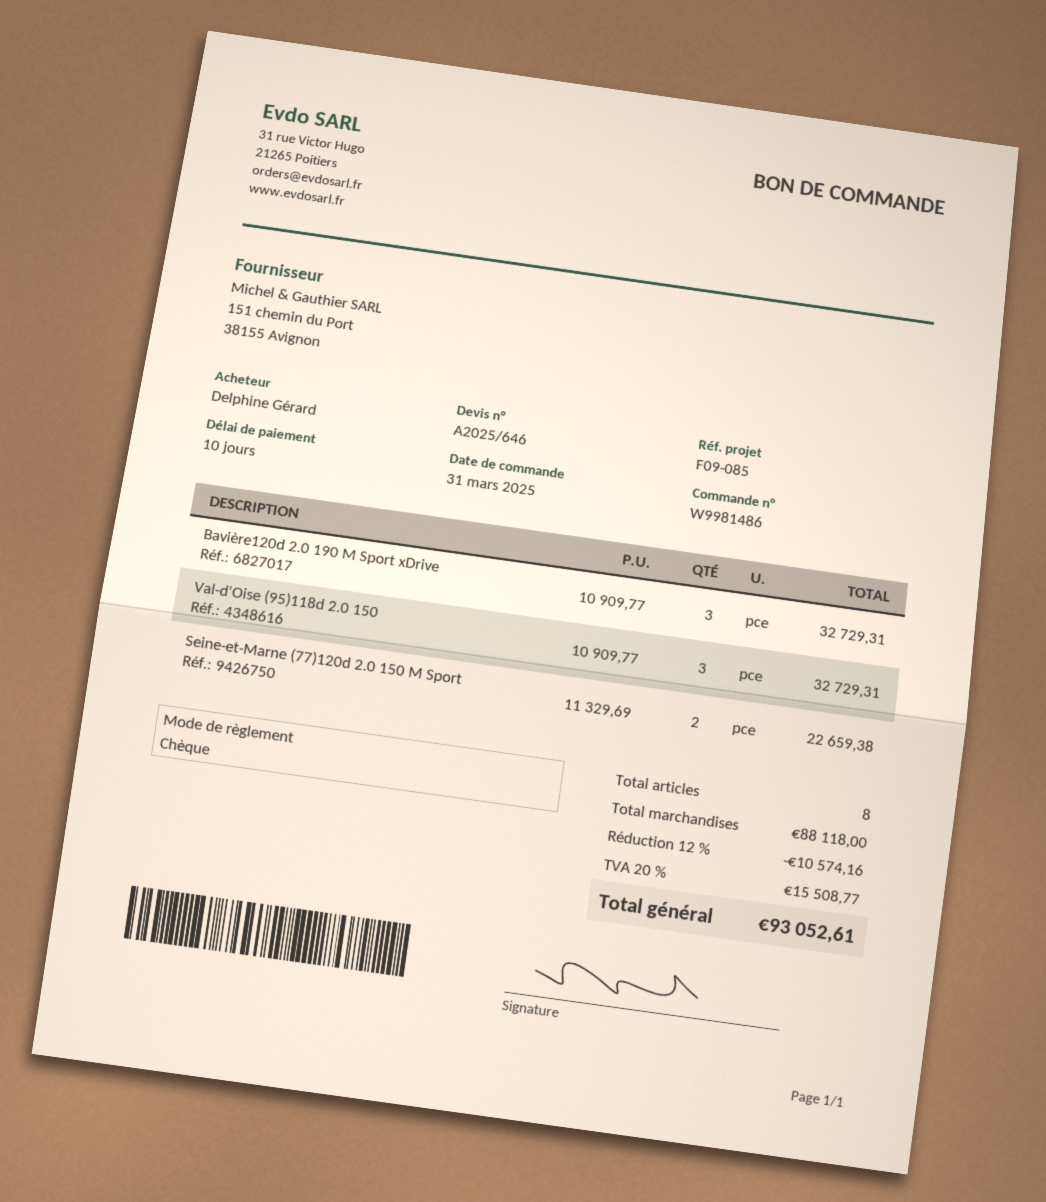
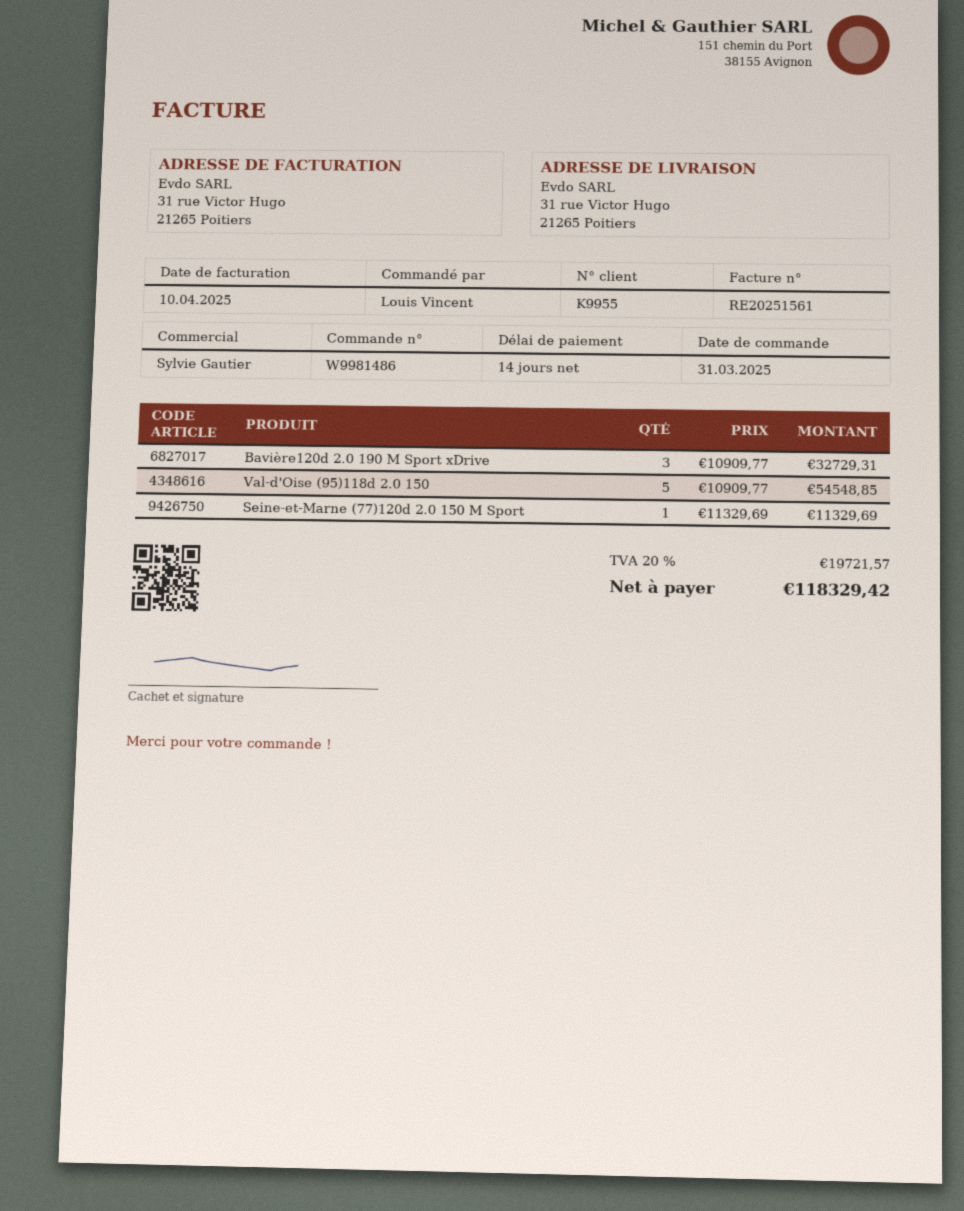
payment terms: 10 days -> 14 days
ordered by: Delphine Gérard -> Louis Vincent
Val-d'Oise (95)118d 2.0 150: 3 x 10909.77 = 32729.31 -> 5 x 10909.77 = 54548.85
Seine-et-Marne (77)120d 2.0 150 M Sport: 2 x 11329.69 = 22659.38 -> 1 x 11329.69 = 11329.69
discount: 12% = 10574.16 -> none
tax: 20% = 15508.77 -> 20% = 19721.57
total: 93052.61 -> 118329.42

